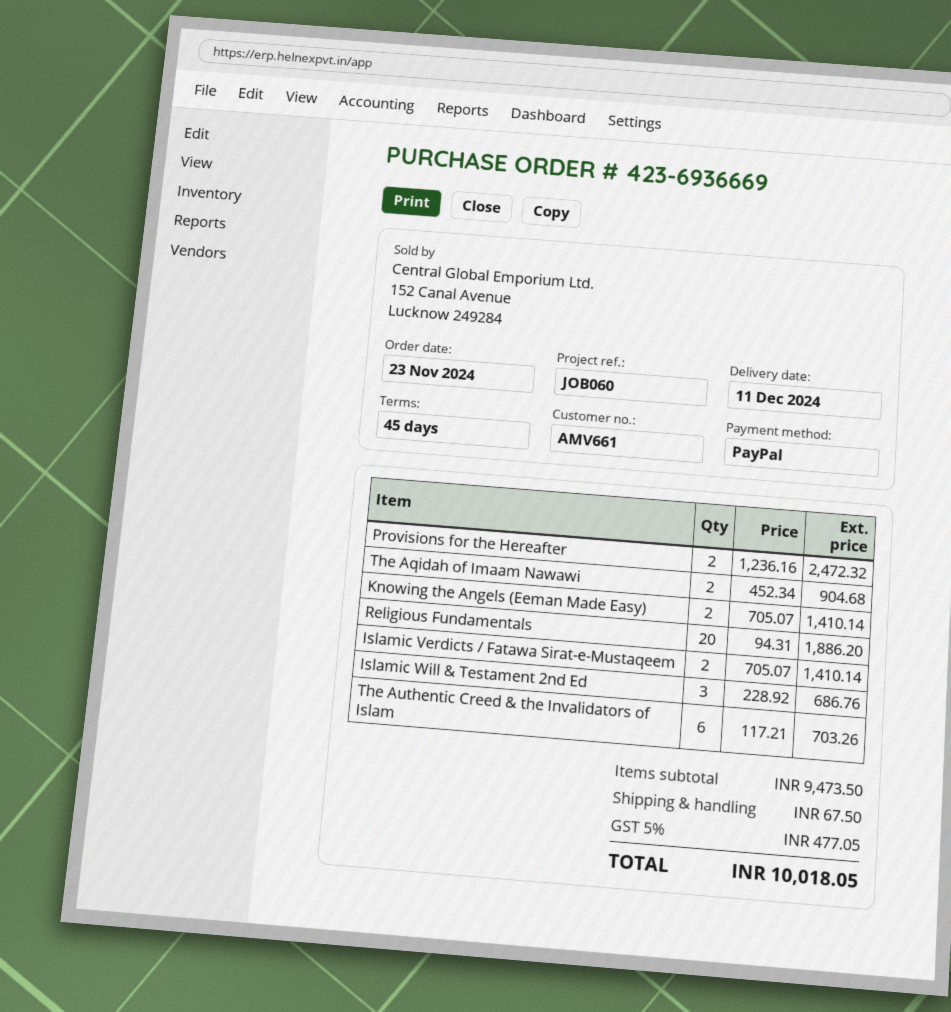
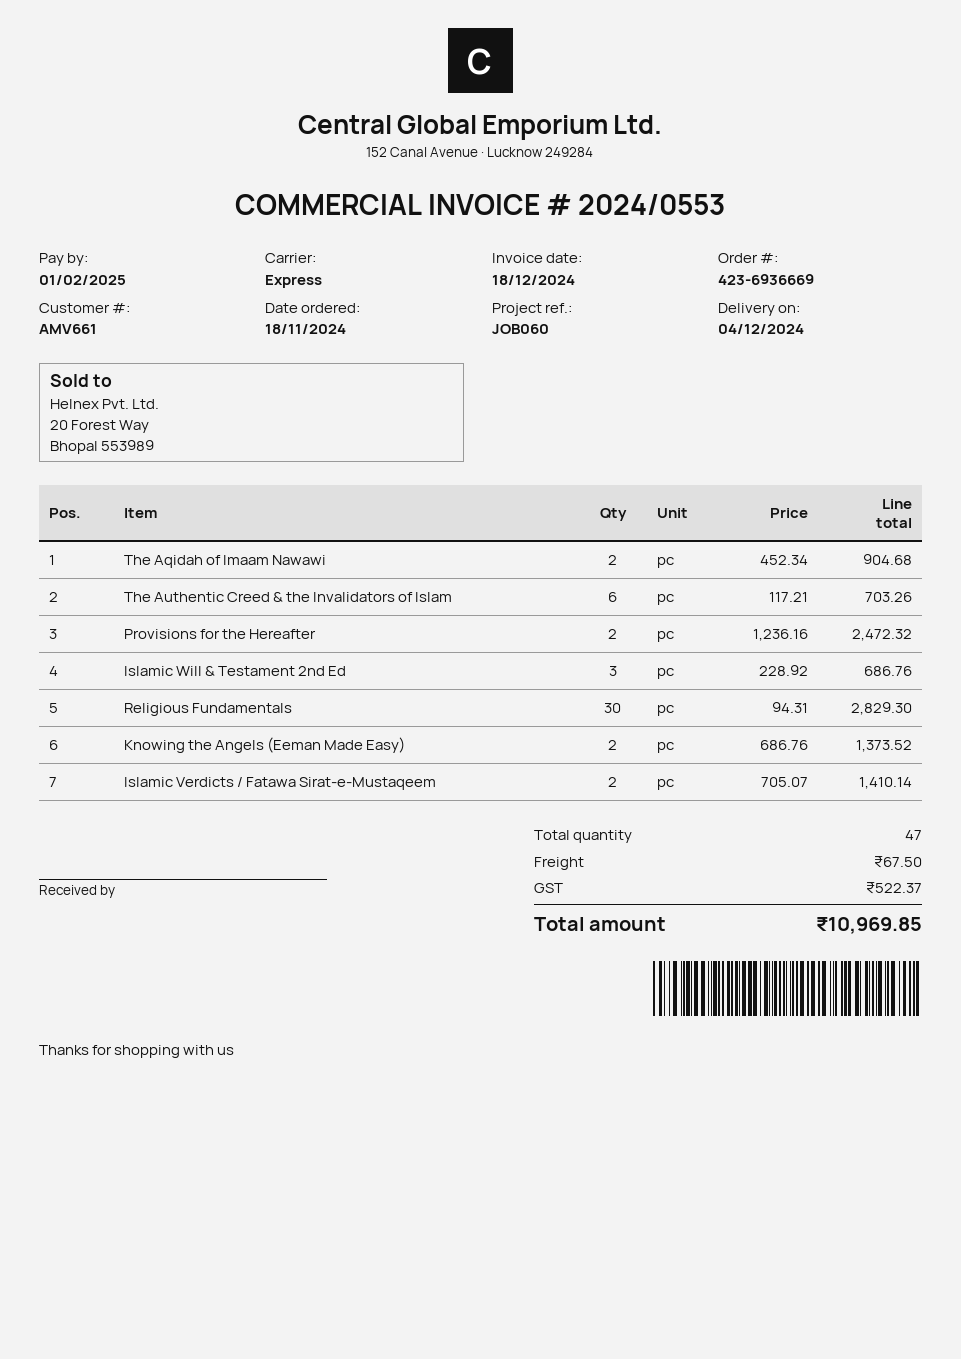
order date: 2024-11-23 -> 2024-11-18
delivery date: 2024-12-11 -> 2024-12-04
Knowing the Angels (Eeman Made Easy): 2 x 705.07 = 1410.14 -> 2 x 686.76 = 1373.52
Religious Fundamentals: 20 x 94.31 = 1886.20 -> 30 x 94.31 = 2829.30
tax: 477.05 -> 522.37
total: 10018.05 -> 10969.85

